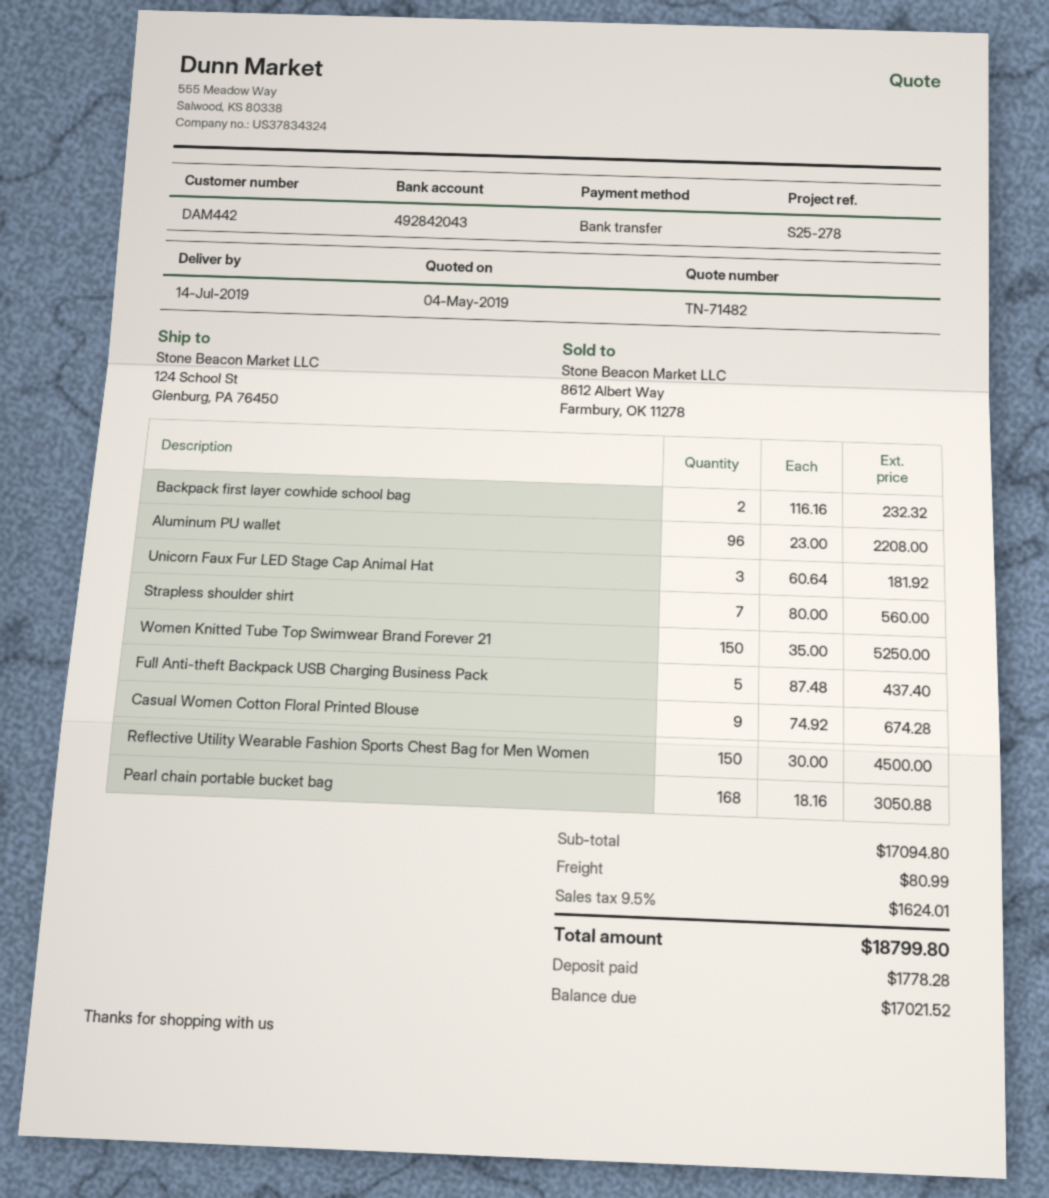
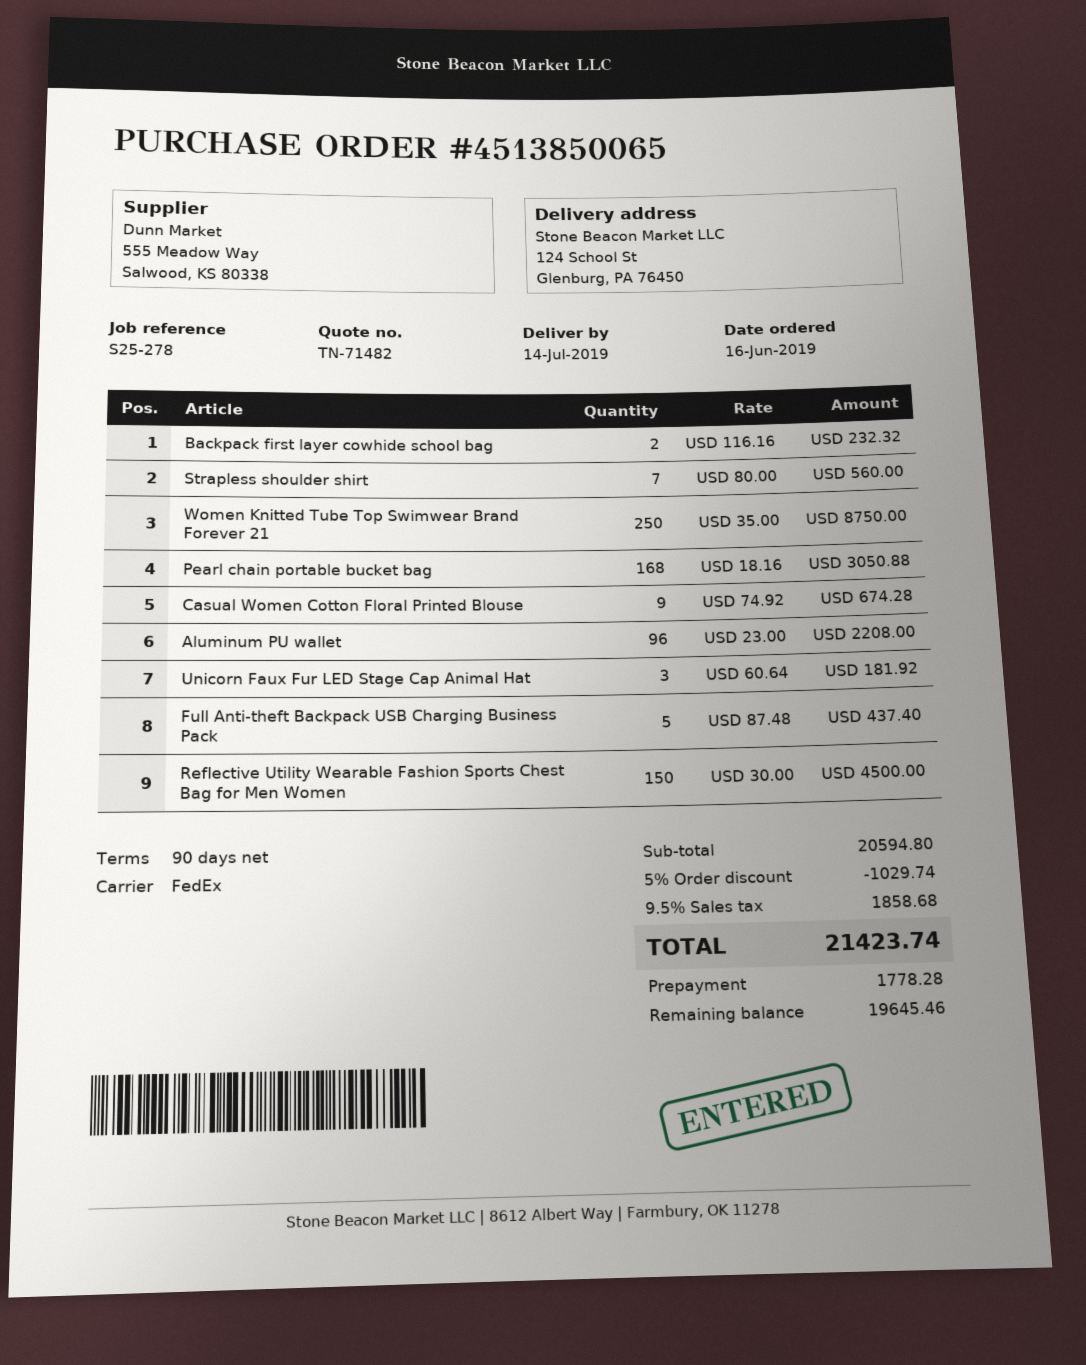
Women Knitted Tube Top Swimwear Brand Forever 21: 150 x 35.00 = 5250.00 -> 250 x 35.00 = 8750.00
subtotal: 17094.80 -> 20594.80
discount: none -> 5% = 1029.74
shipping: 80.99 -> none
tax: 9.5% = 1624.01 -> 9.5% = 1858.68
total: 18799.80 -> 21423.74
balance: 17021.52 -> 19645.46

